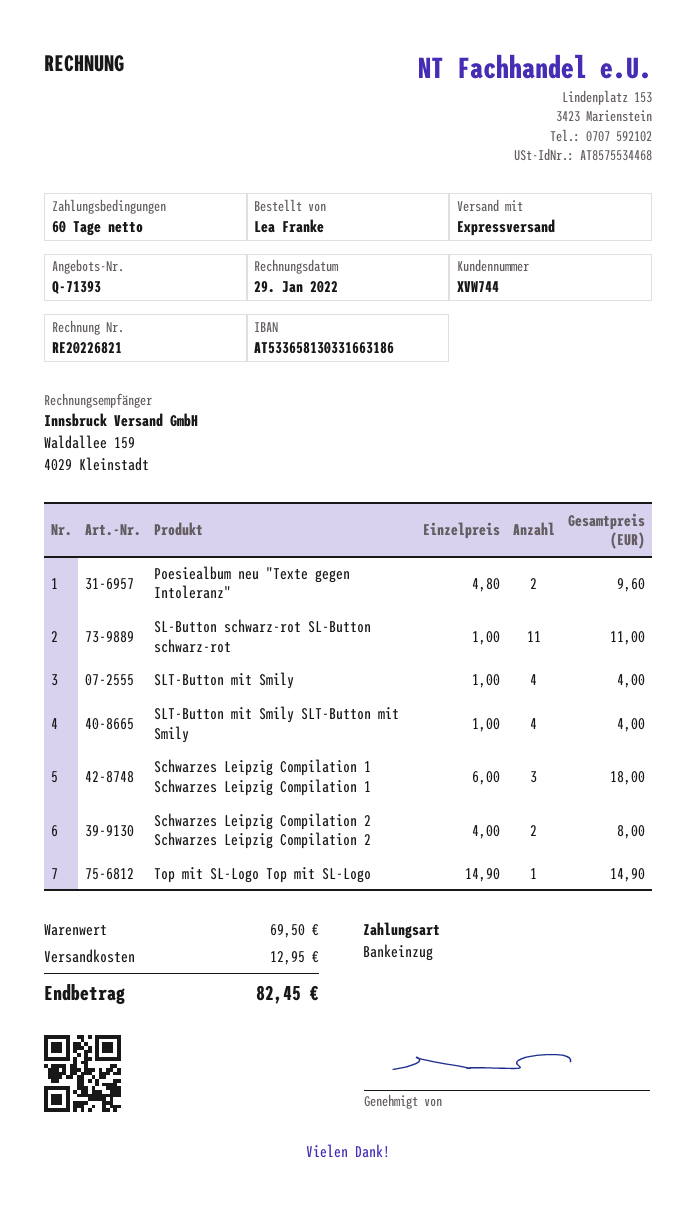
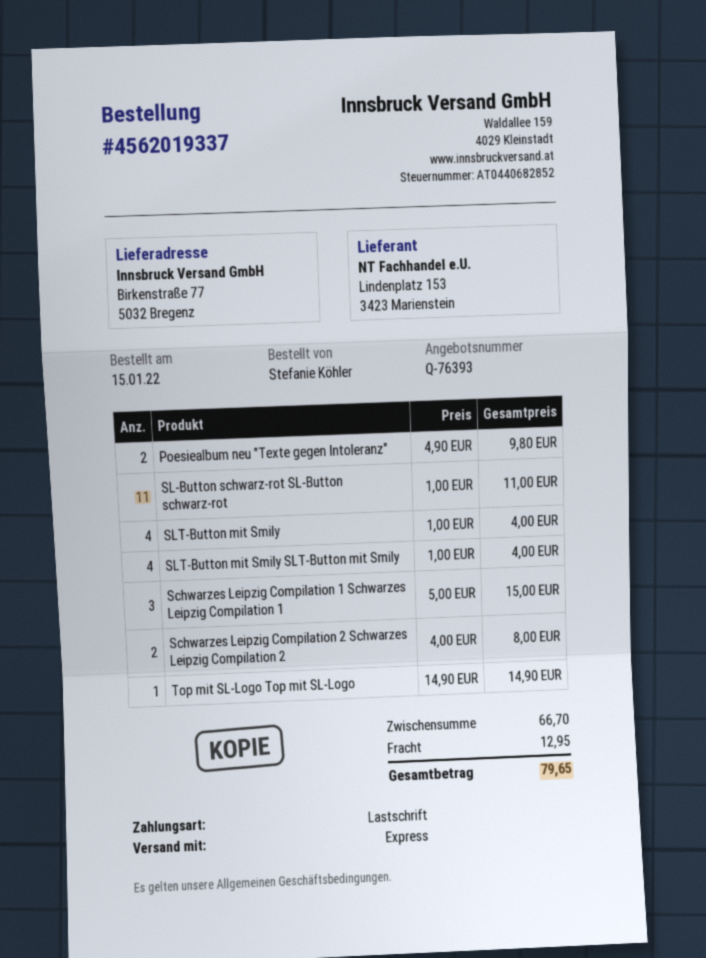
quote number: Q-71393 -> Q-76393
ordered by: Lea Franke -> Stefanie Köhler
Poesiealbum neu "Texte gegen Intoleranz": 2 x 4.80 = 9.60 -> 2 x 4.90 = 9.80
Schwarzes Leipzig Compilation 1 Schwarzes Leipzig Compilation 1: 3 x 6.00 = 18.00 -> 3 x 5.00 = 15.00
subtotal: 69.50 -> 66.70
total: 82.45 -> 79.65

